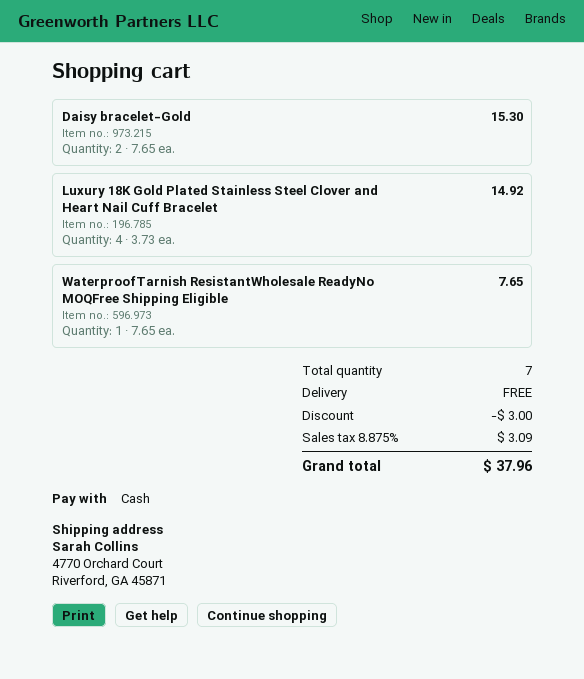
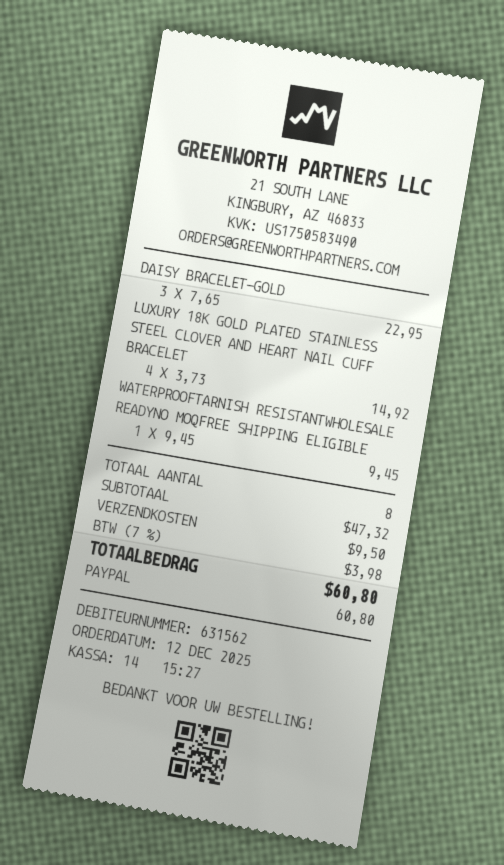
payment method: cash -> PayPal
Daisy bracelet-Gold: 2 x 7.65 = 15.30 -> 3 x 7.65 = 22.95
WaterproofTarnish ResistantWholesale ReadyNo MOQFree Shipping Eligible: 1 x 7.65 = 7.65 -> 1 x 9.45 = 9.45
total quantity: 7 -> 8
discount: 3.00 -> none
shipping: 0.00 -> 9.50
tax: 8.875% = 3.09 -> 7% = 3.98
total: 37.96 -> 60.80

